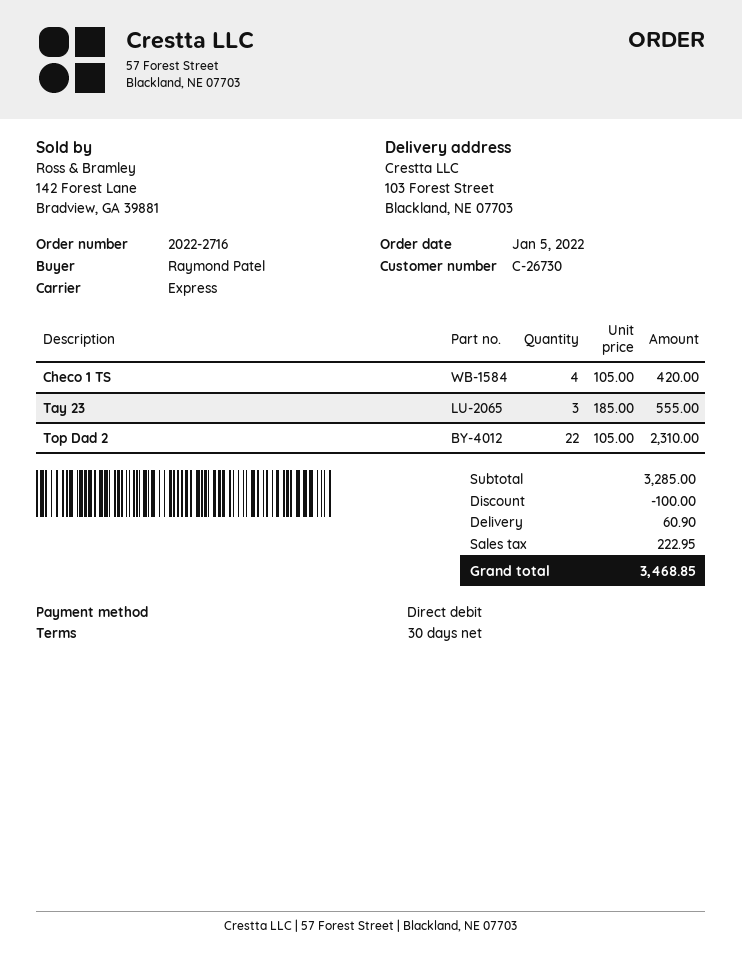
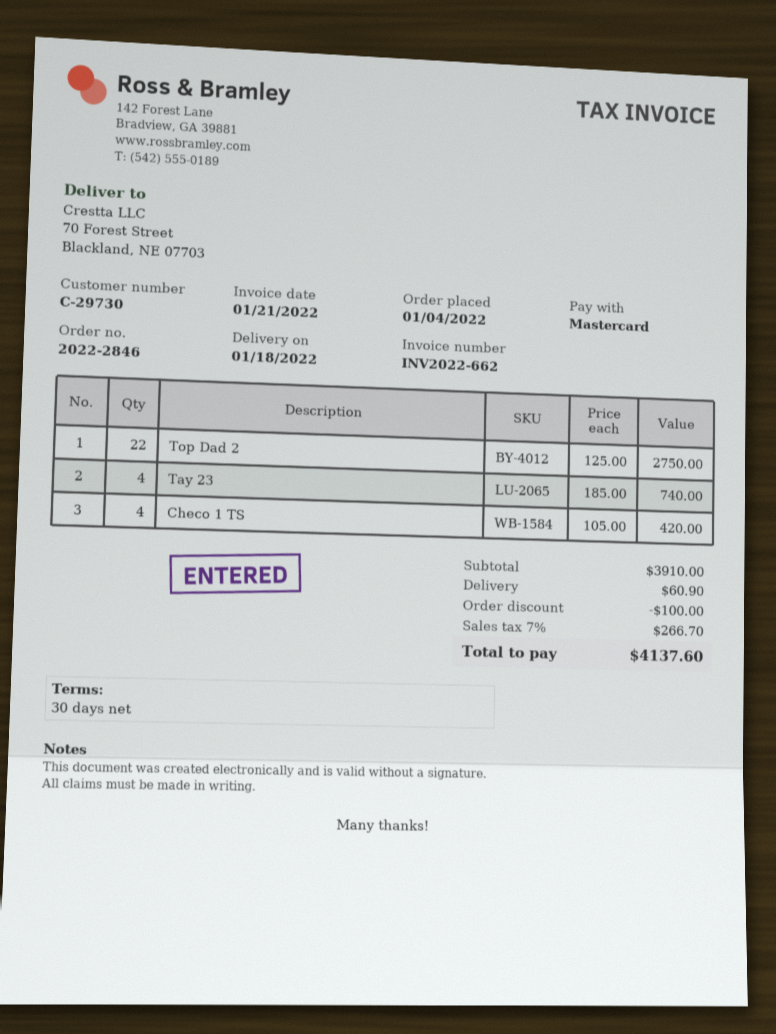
order number: 2022-2716 -> 2022-2846
order date: 2022-01-05 -> 2022-01-04
customer number: C-26730 -> C-29730
payment method: direct debit -> Mastercard
ship to: 103 Forest Street, Blackland, NE 07703 -> 70 Forest Street, Blackland, NE 07703
Tay 23: 3 x 185.00 = 555.00 -> 4 x 185.00 = 740.00
Top Dad 2: 22 x 105.00 = 2310.00 -> 22 x 125.00 = 2750.00
subtotal: 3285.00 -> 3910.00
tax: 222.95 -> 266.70
total: 3468.85 -> 4137.60

